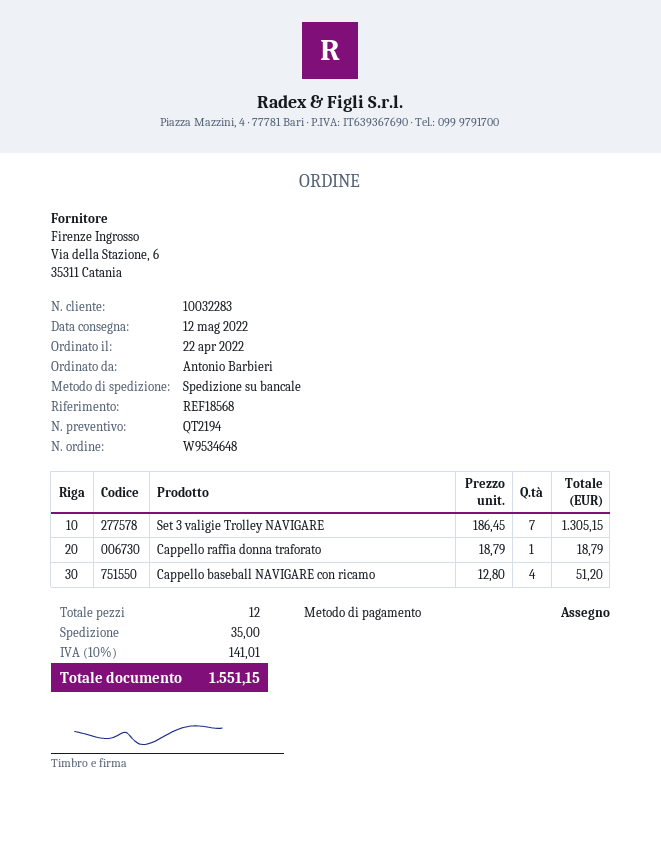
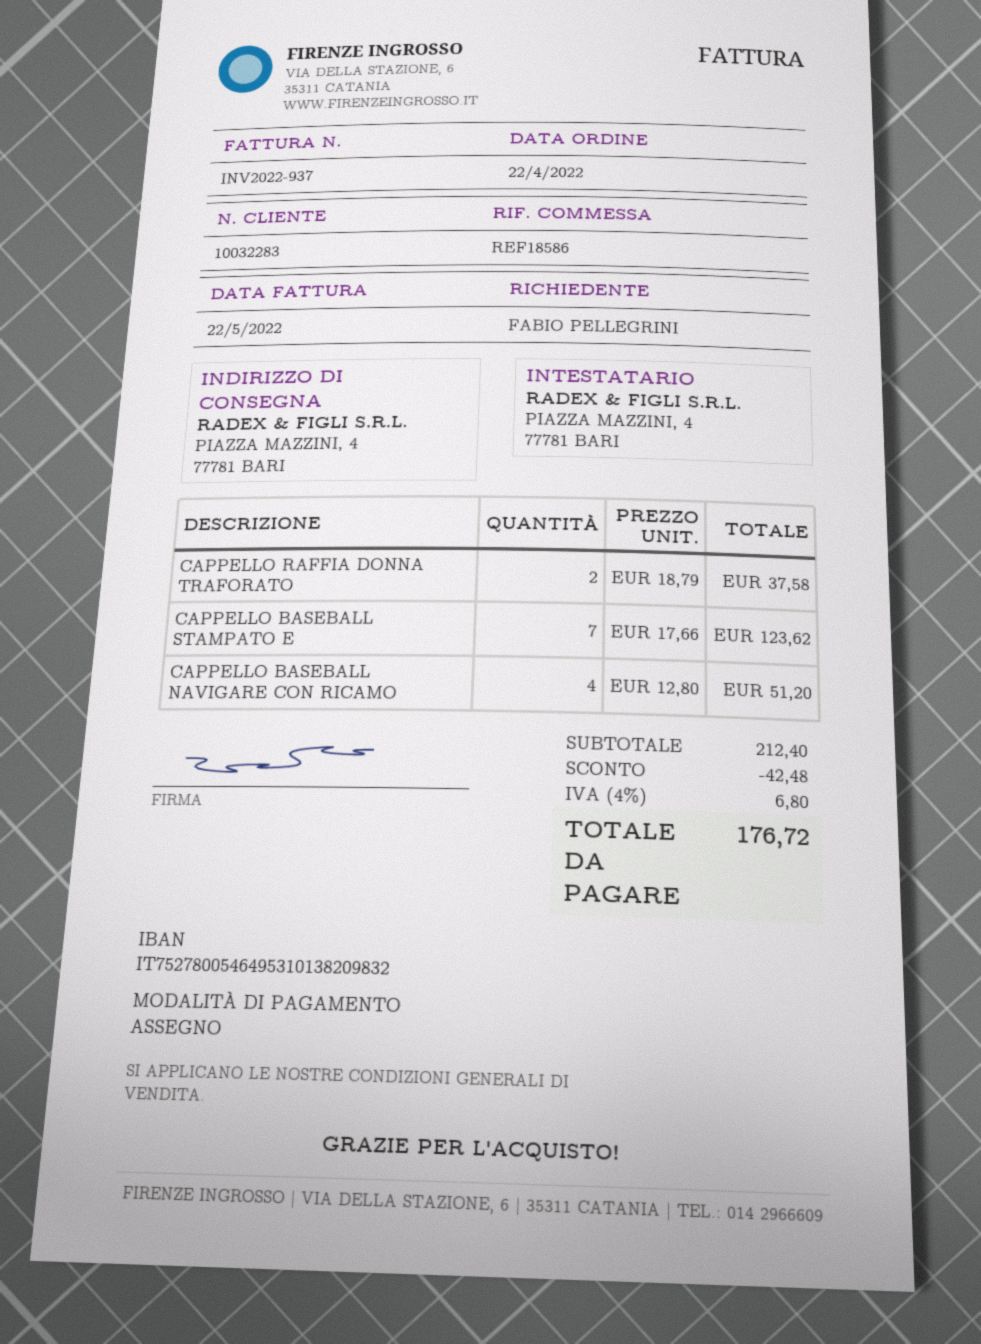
reference: REF18568 -> REF18586
ordered by: Antonio Barbieri -> FABIO PELLEGRINI
Set 3 valigie Trolley NAVIGARE: 7 x 186.45 = 1305.15 -> none
Cappello raffia donna traforato: 1 x 18.79 = 18.79 -> 2 x 18.79 = 37.58
CAPPELLO BASEBALL STAMPATO E: none -> 7 x 17.66 = 123.62
discount: none -> 42.48
shipping: 35.00 -> none
tax: 10% = 141.01 -> 4% = 6.80
total: 1551.15 -> 176.72

